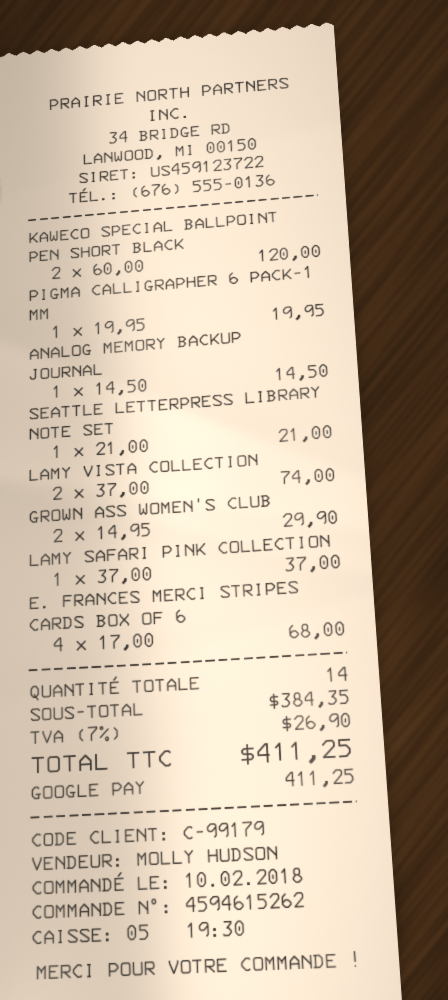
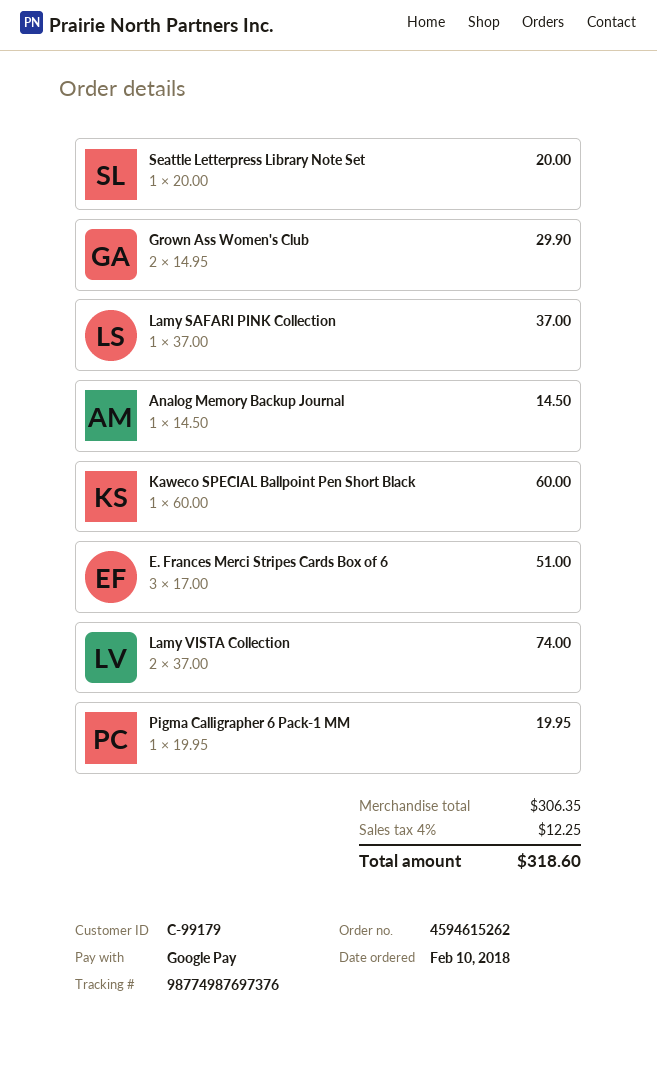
KAWECO SPECIAL BALLPOINT PEN SHORT BLACK: 2 x 60.00 = 120.00 -> 1 x 60.00 = 60.00
SEATTLE LETTERPRESS LIBRARY NOTE SET: 1 x 21.00 = 21.00 -> 1 x 20.00 = 20.00
E. FRANCES MERCI STRIPES CARDS BOX OF 6: 4 x 17.00 = 68.00 -> 3 x 17.00 = 51.00
subtotal: 384.35 -> 306.35
tax: 7% = 26.90 -> 4% = 12.25
total: 411.25 -> 318.60

